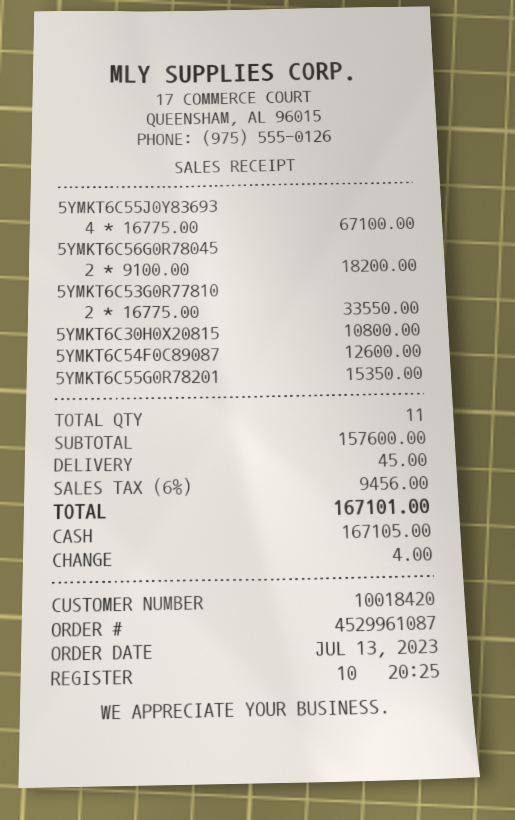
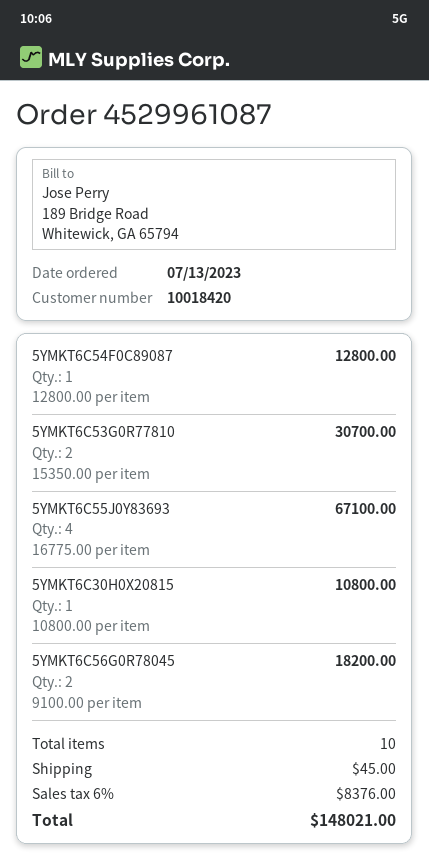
5YMKT6C53G0R77810: 2 x 16775.00 = 33550.00 -> 2 x 15350.00 = 30700.00
5YMKT6C54F0C89087: 1 x 12600.00 = 12600.00 -> 1 x 12800.00 = 12800.00
5YMKT6C55G0R78201: 1 x 15350.00 = 15350.00 -> none
total quantity: 11 -> 10
tax: 6% = 9456.00 -> 6% = 8376.00
total: 167101.00 -> 148021.00

